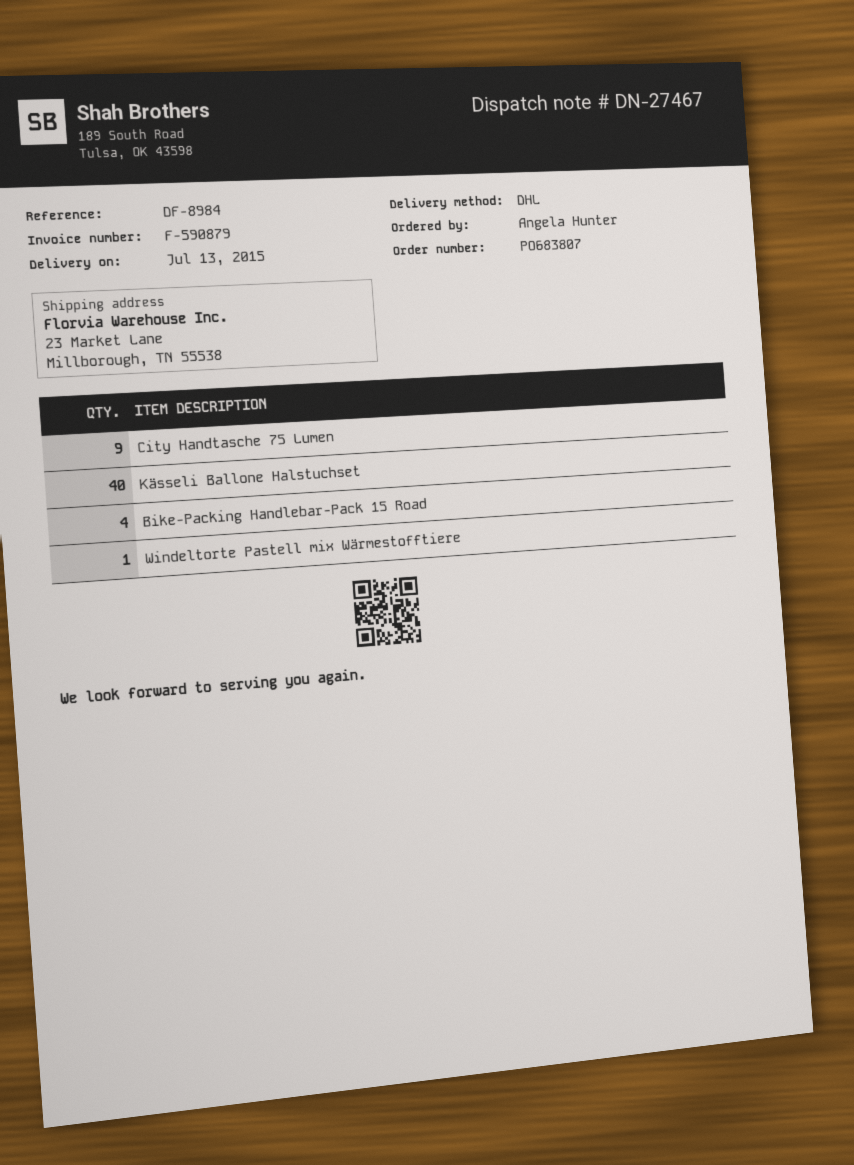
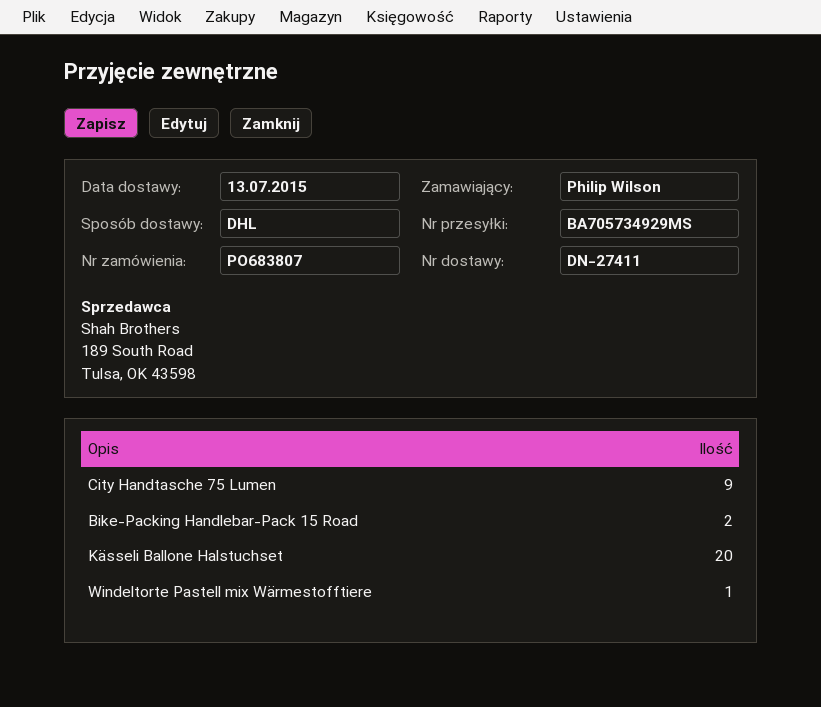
delivery note number: DN-27467 -> DN-27411
ordered by: Angela Hunter -> Philip Wilson
Kässeli Ballone Halstuchset: 40 -> 20
Bike-Packing Handlebar-Pack 15 Road: 4 -> 2

